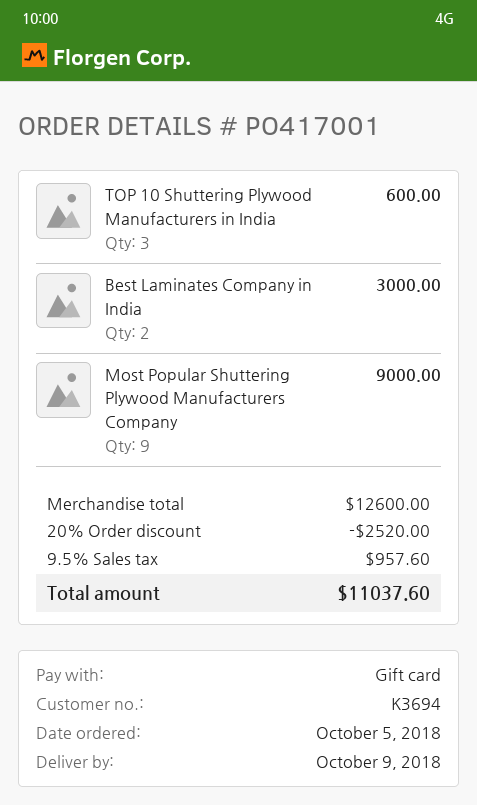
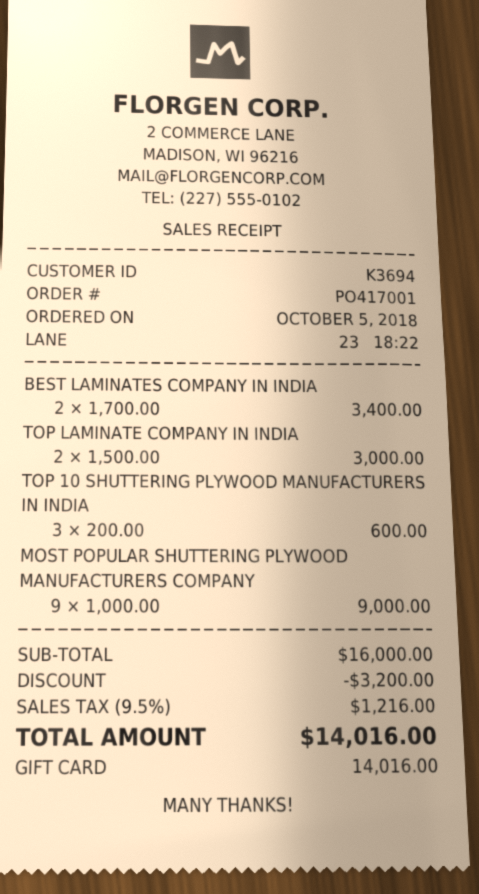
Best Laminates Company in India: 2 for 3000.00 -> 2 for 3400.00
TOP LAMINATE COMPANY IN INDIA: none -> 2 for 3000.00
subtotal: 12600.00 -> 16000.00
discount: 2520.00 -> 3200.00
tax: 9.5% = 957.60 -> 9.5% = 1216.00
total: 11037.60 -> 14016.00

